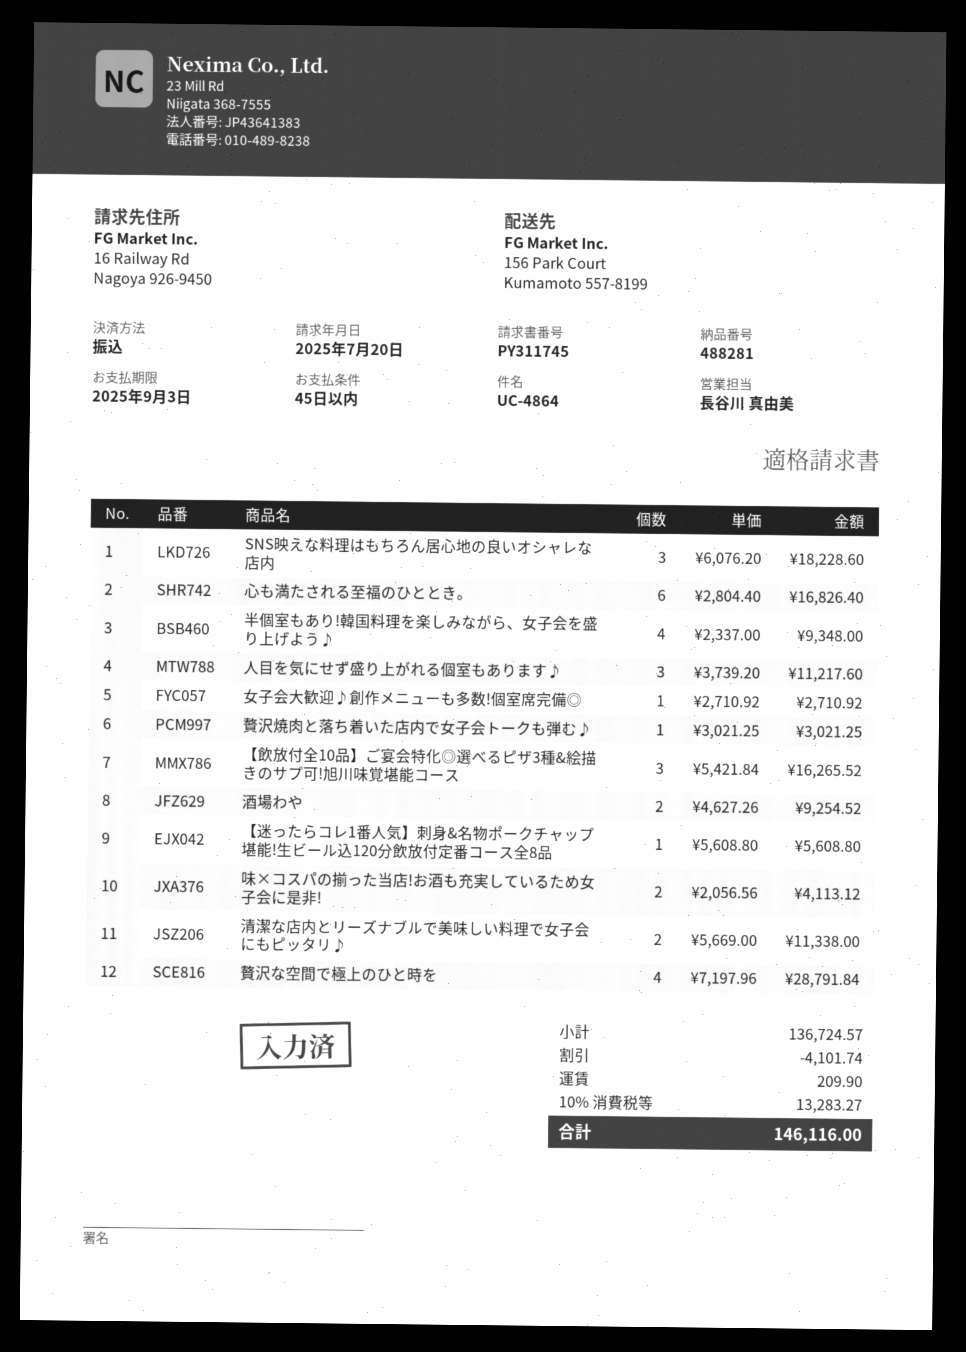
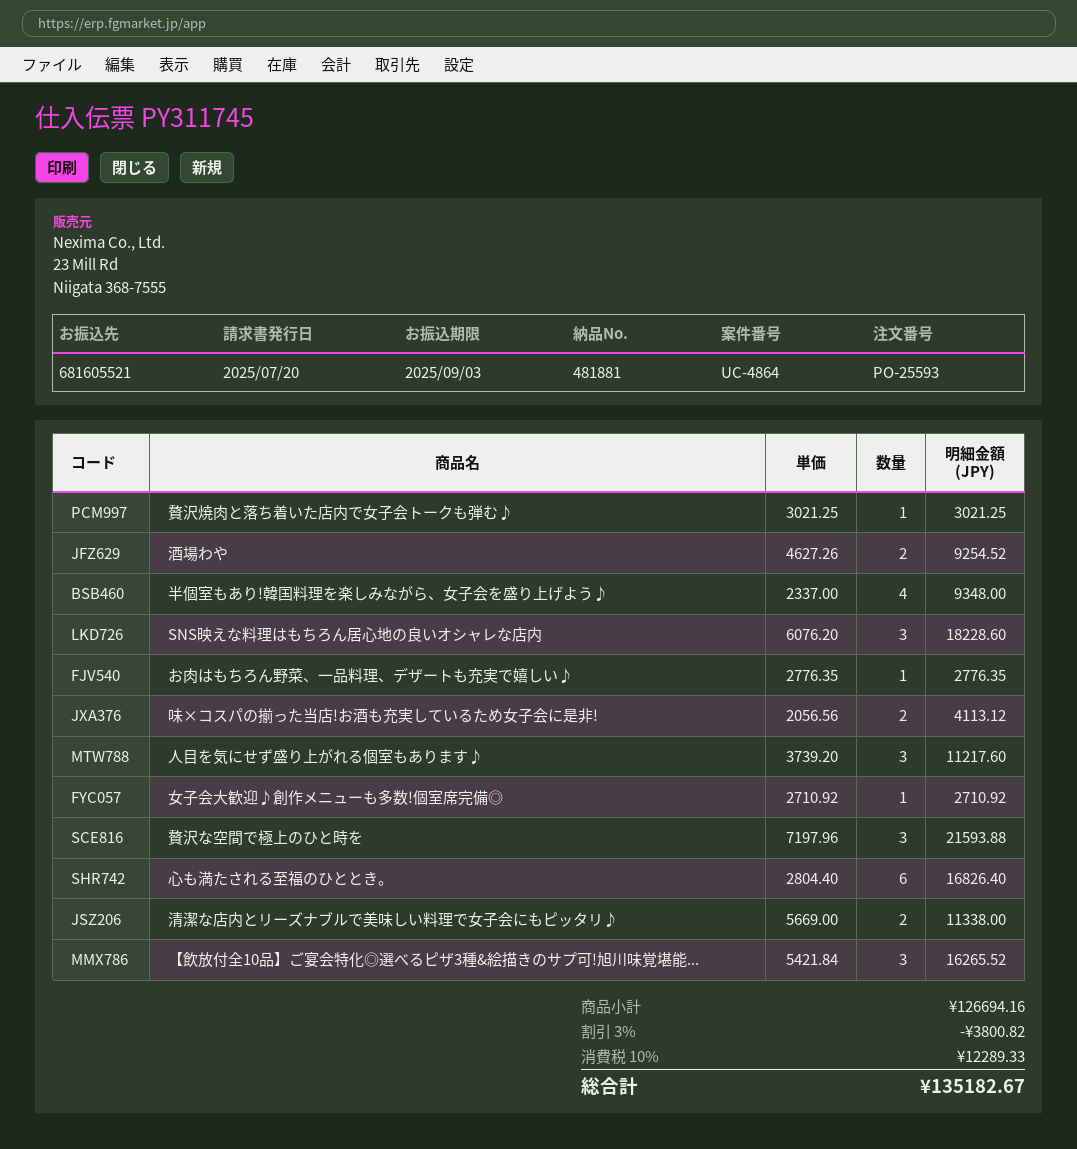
delivery note number: 488281 -> 481881
【迷ったらコレ1番人気】刺身&名物ポークチャップ堪能!生ビール込120分飲放付定番コース全8品: 1 x 5608.80 = 5608.80 -> none
贅沢な空間で極上のひと時を: 4 x 7197.96 = 28791.84 -> 3 x 7197.96 = 21593.88
お肉はもちろん野菜、一品料理、デザートも充実で嬉しい♪: none -> 1 x 2776.35 = 2776.35
subtotal: 136724.57 -> 126694.16
discount: 4101.74 -> 3800.82
shipping: 209.90 -> none
tax: 10% = 13283.27 -> 10% = 12289.33
total: 146116.00 -> 135182.67

